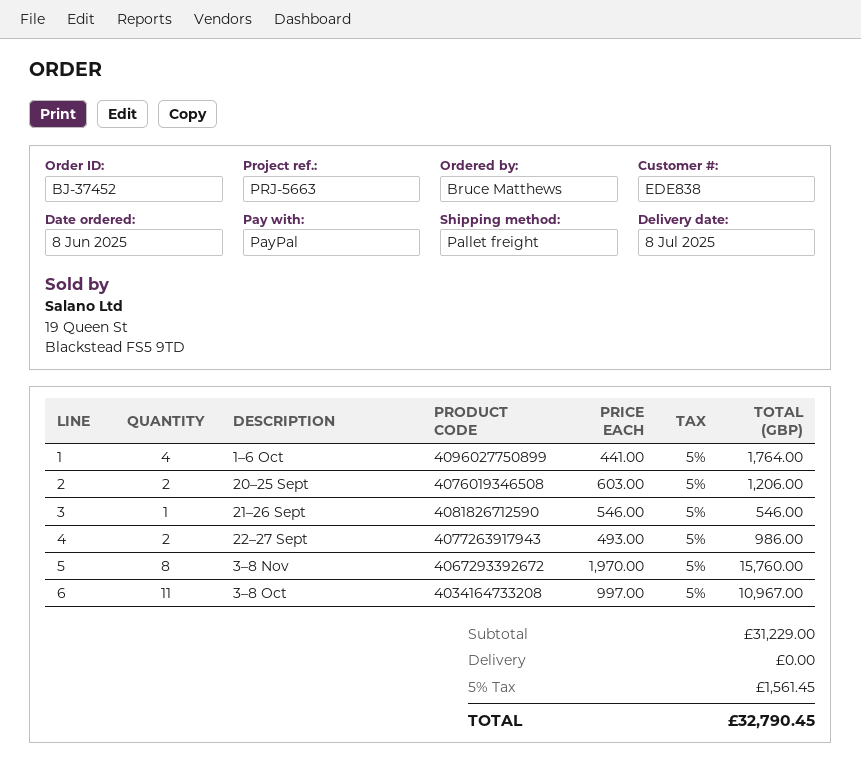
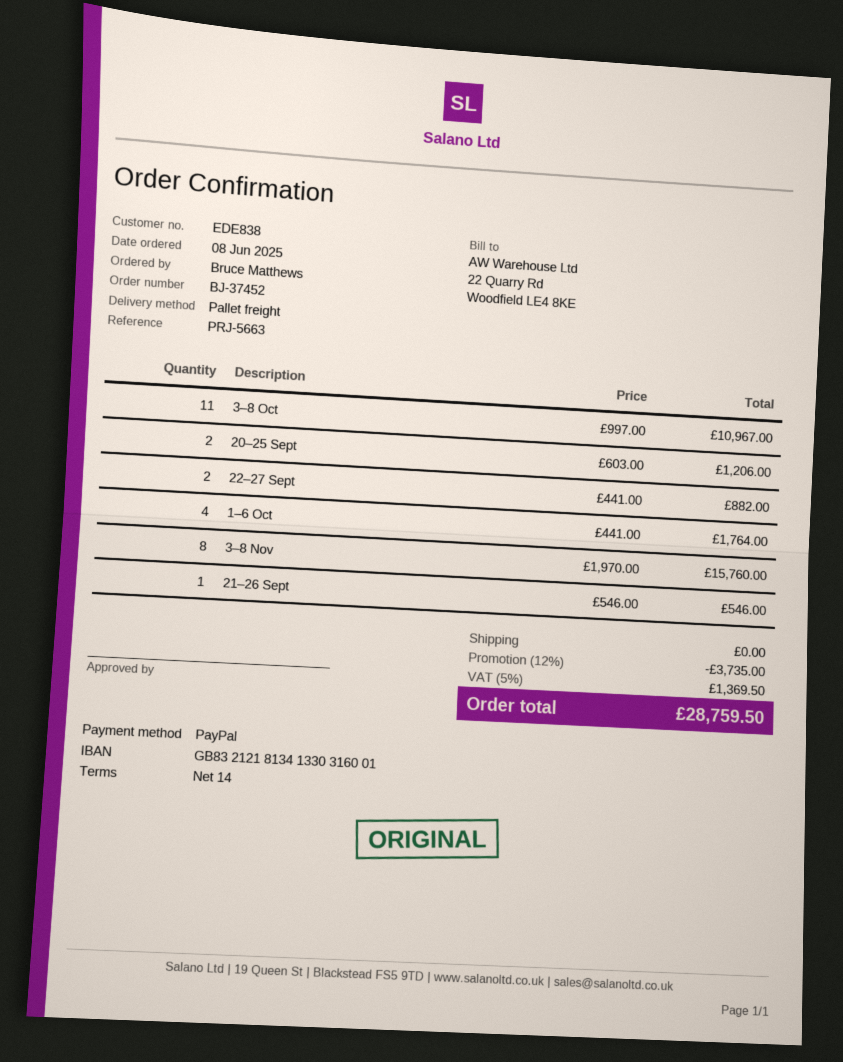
22–27 Sept: 2 x 493.00 = 986.00 -> 2 x 441.00 = 882.00
discount: none -> 12% = 3735.00
tax: 5% = 1561.45 -> 5% = 1369.50
total: 32790.45 -> 28759.50

